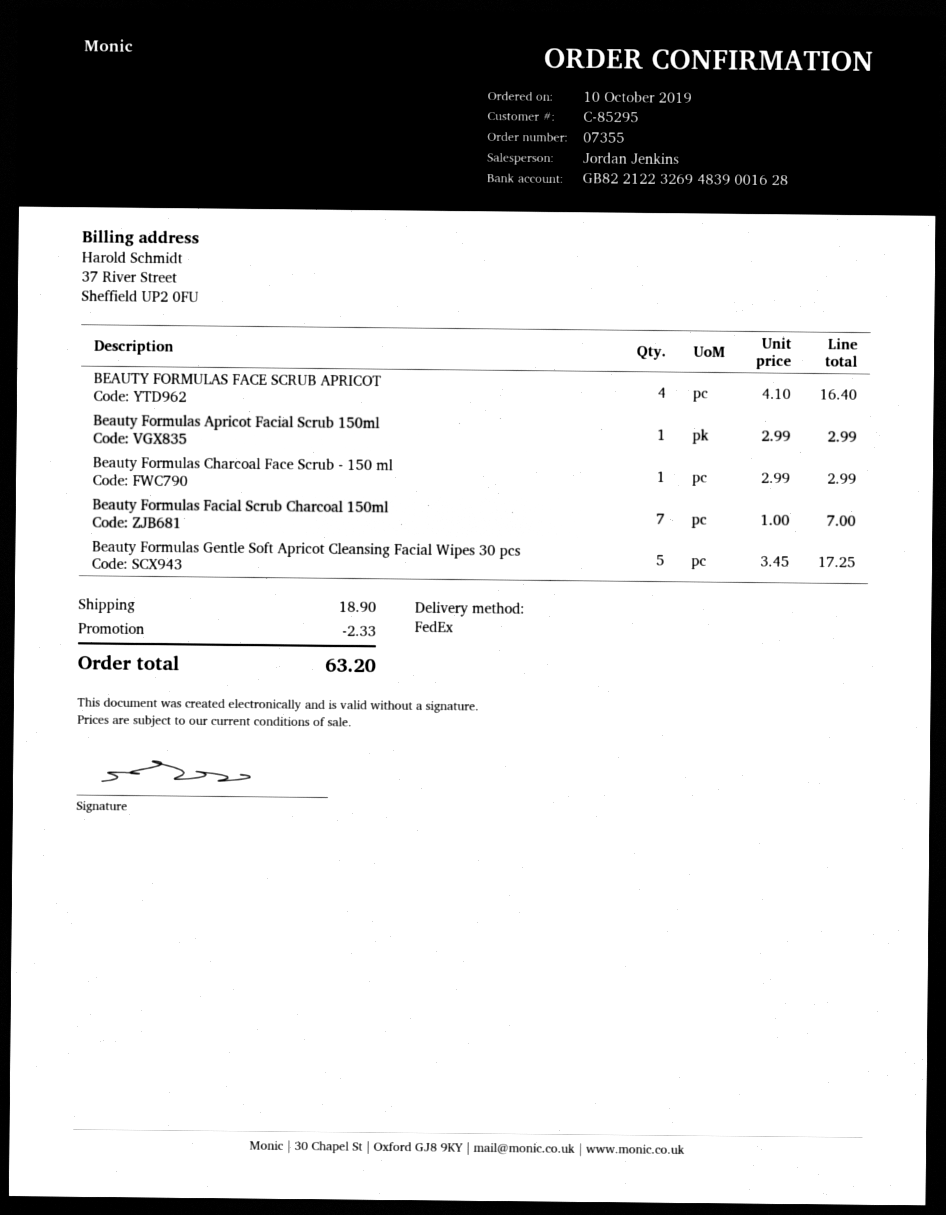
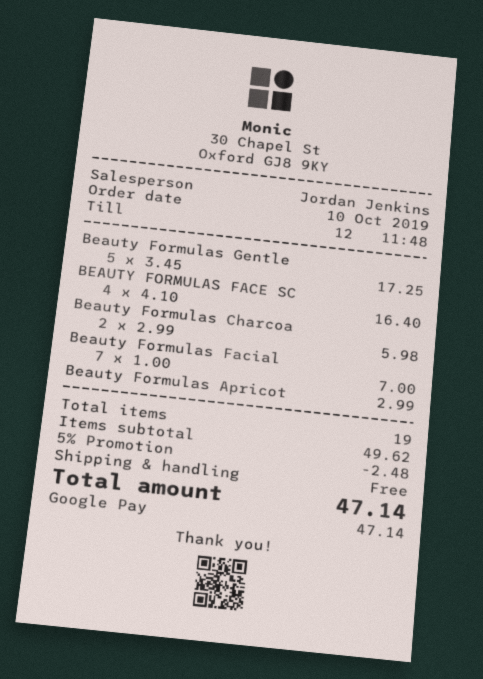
Beauty Formulas Charcoal Face Scrub - 150 ml: 1 x 2.99 = 2.99 -> 2 x 2.99 = 5.98
discount: 2.33 -> 2.48
shipping: 18.90 -> 0.00
total: 63.20 -> 47.14

